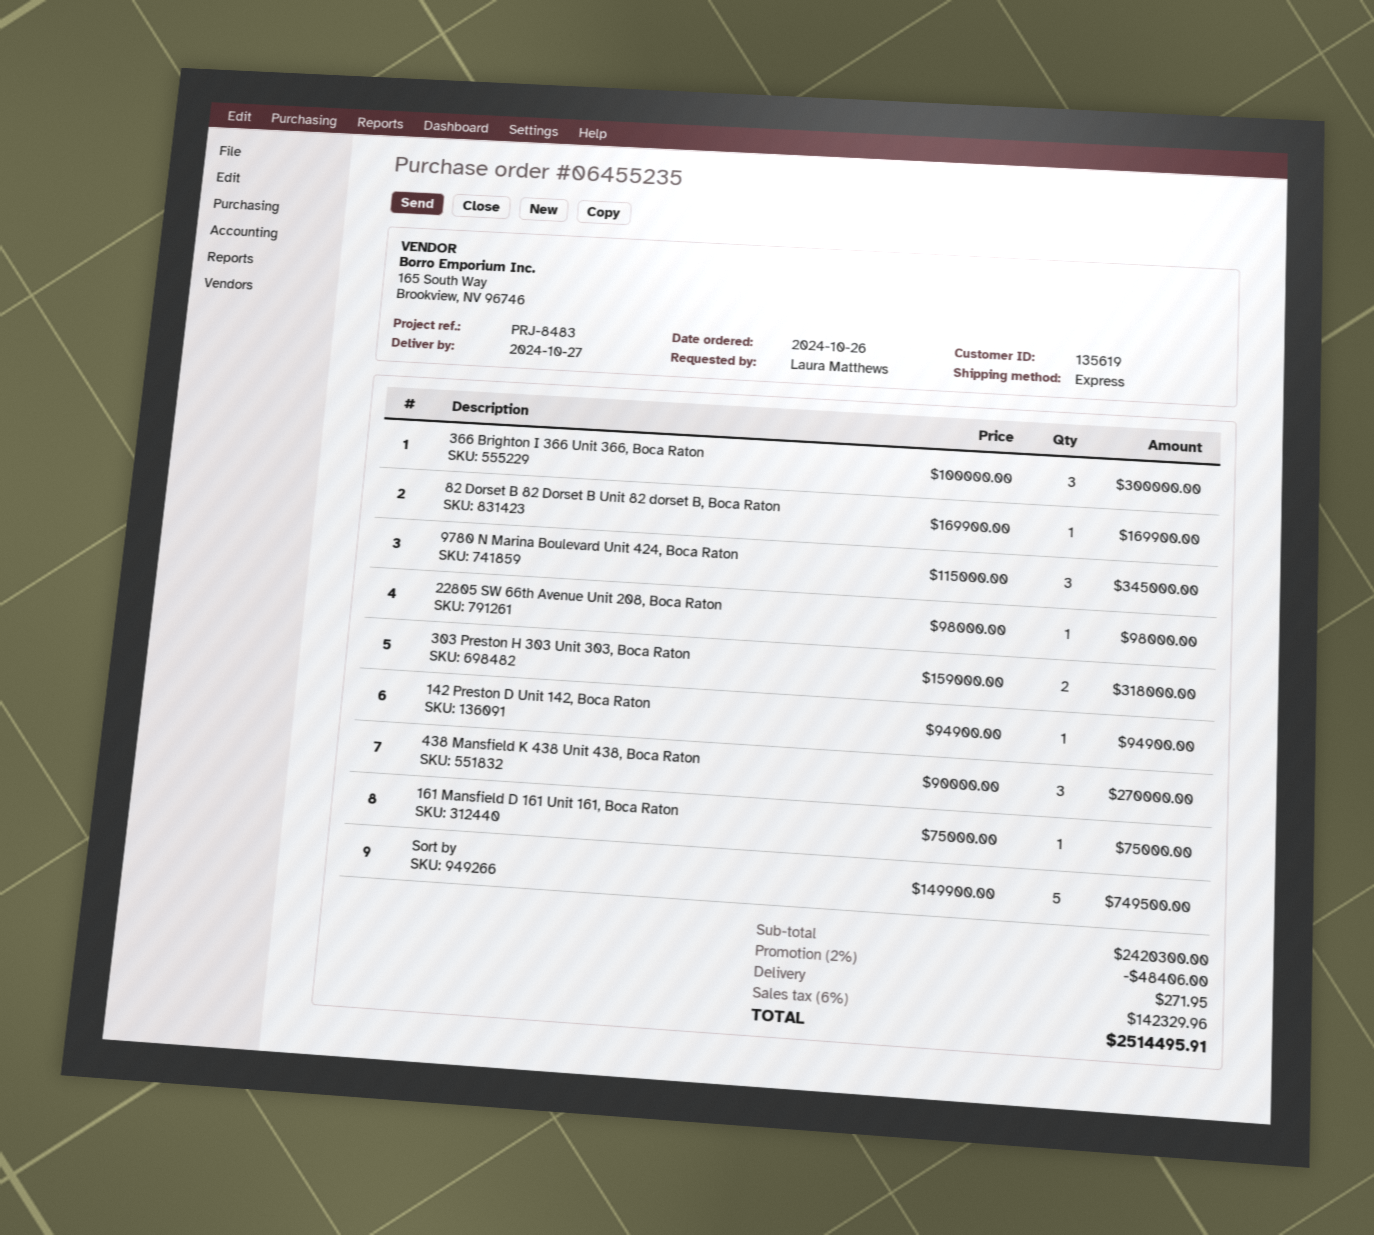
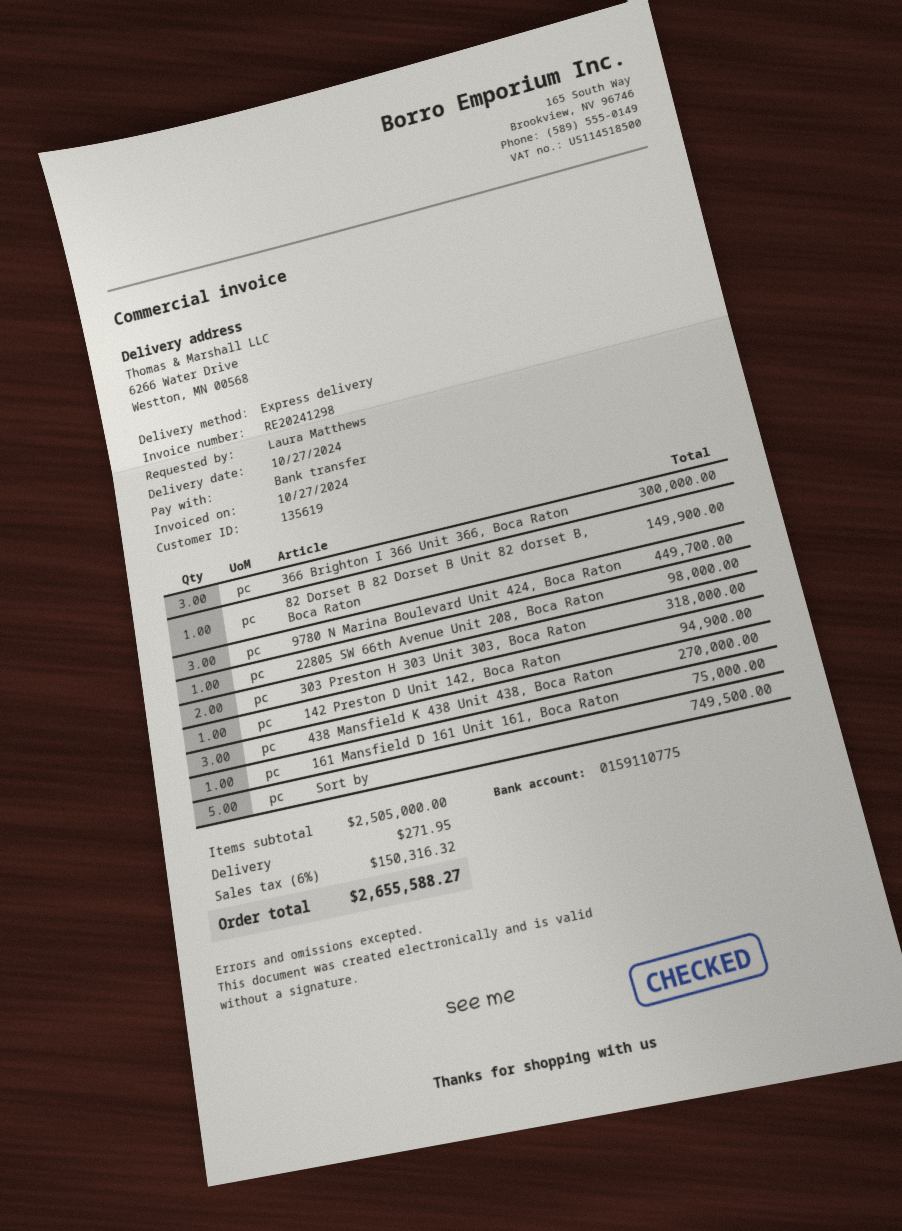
82 Dorset B 82 Dorset B Unit 82 dorset B, Boca Raton: 1 for 169900.00 -> 1 for 149900.00
9780 N Marina Boulevard Unit 424, Boca Raton: 3 for 345000.00 -> 3 for 449700.00
subtotal: 2420300.00 -> 2505000.00
discount: 2% = 48406.00 -> none
tax: 6% = 142329.96 -> 6% = 150316.32
total: 2514495.91 -> 2655588.27

